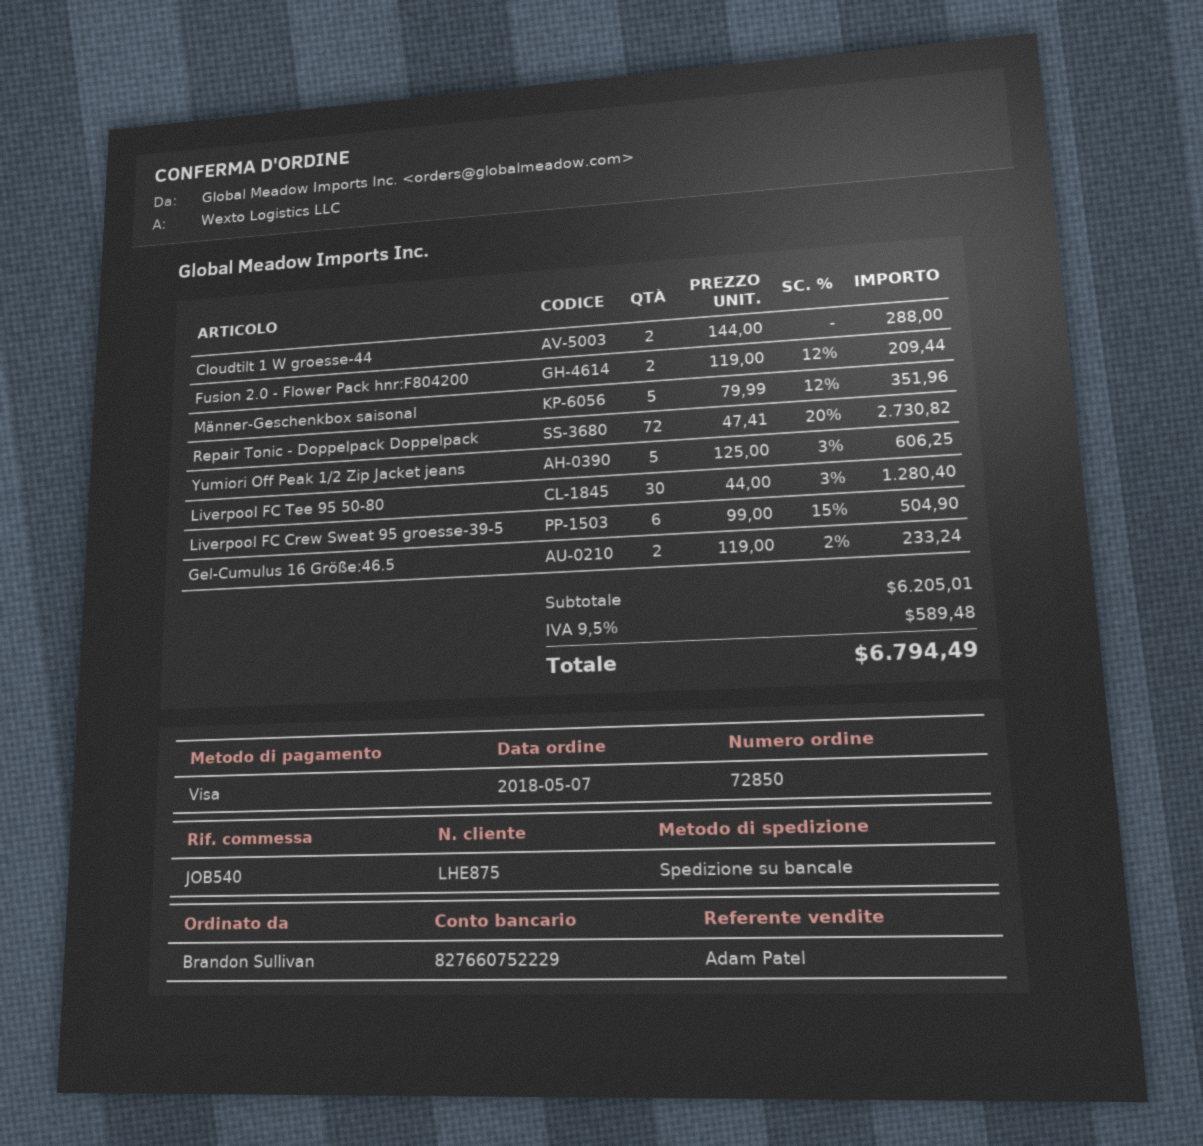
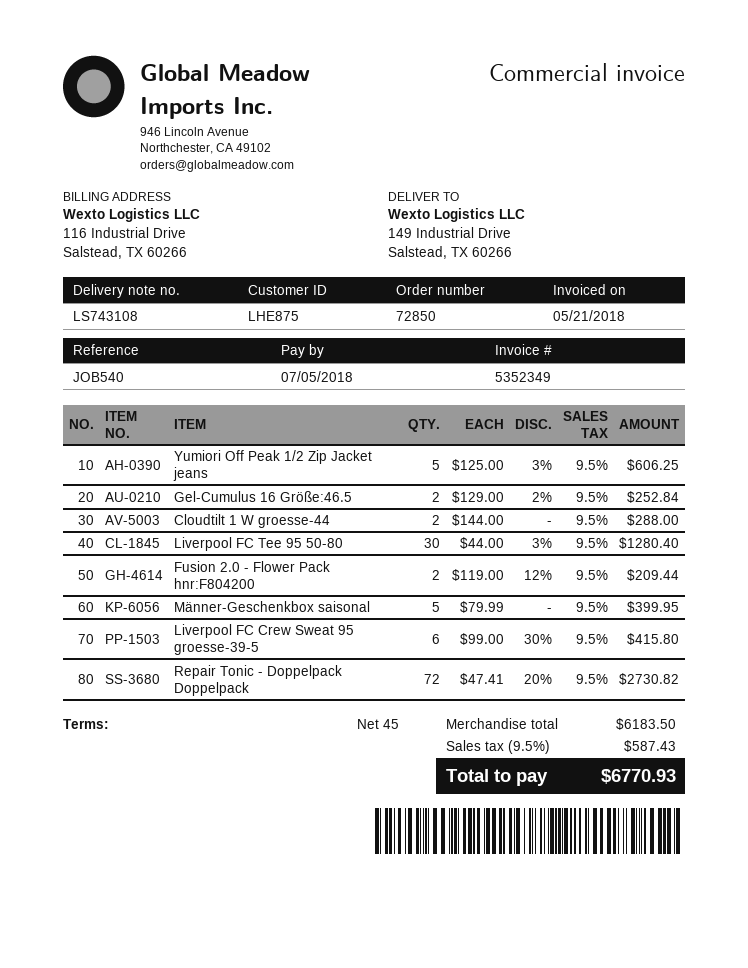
Männer-Geschenkbox saisonal: 5 x 79.99 - 12% = 351.96 -> 5 x 79.99 = 399.95
Liverpool FC Crew Sweat 95 groesse-39-5: 6 x 99.00 - 15% = 504.90 -> 6 x 99.00 - 30% = 415.80
Gel-Cumulus 16 Größe:46.5: 2 x 119.00 - 2% = 233.24 -> 2 x 129.00 - 2% = 252.84
subtotal: 6205.01 -> 6183.50
tax: 9.5% = 589.48 -> 9.5% = 587.43
total: 6794.49 -> 6770.93

